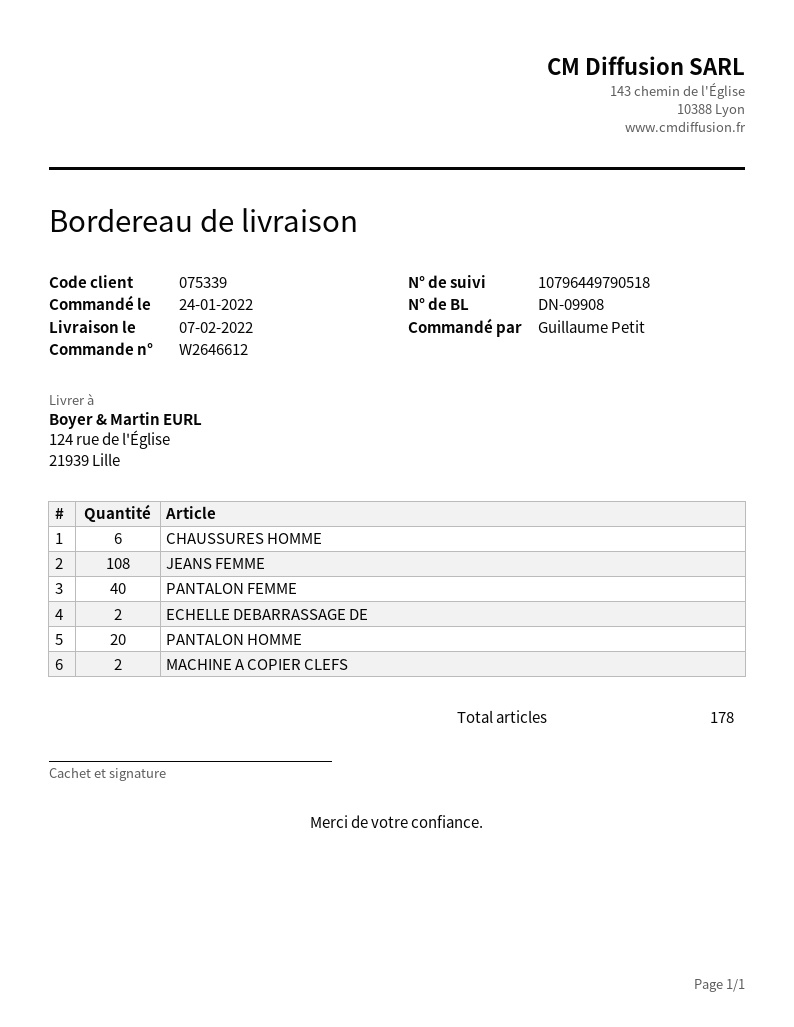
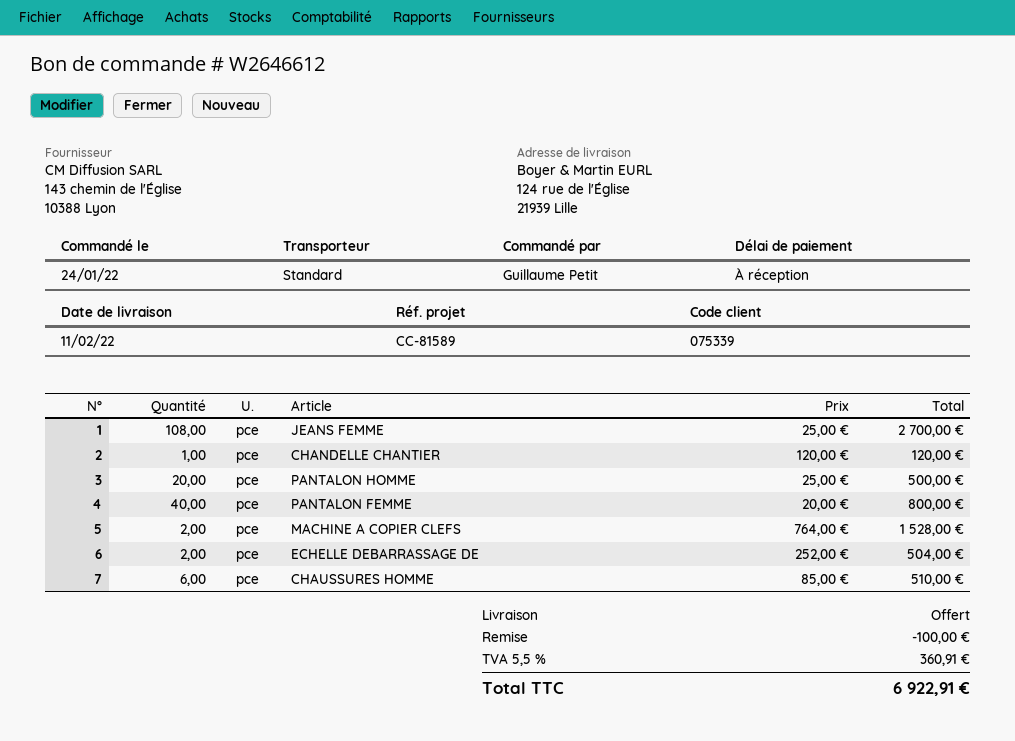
delivery date: 2022-02-07 -> 2022-02-11
CHANDELLE CHANTIER: none -> 1

